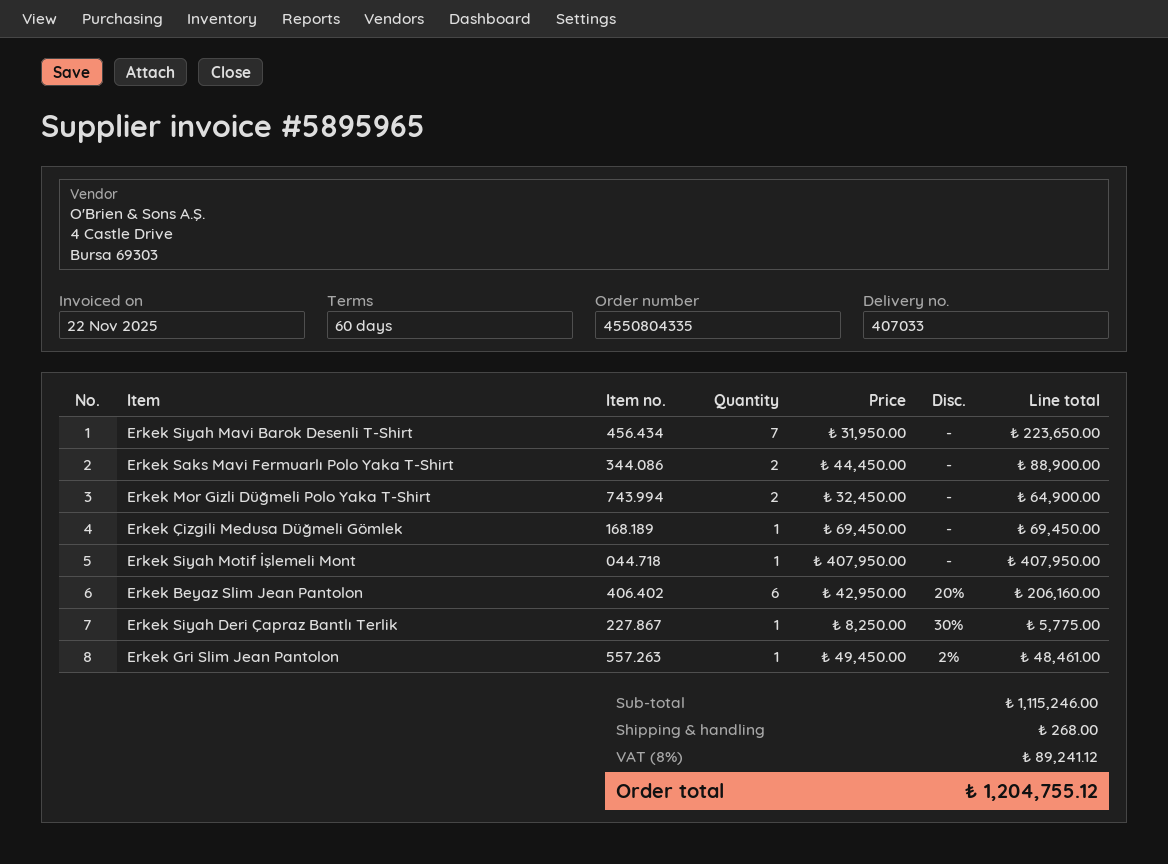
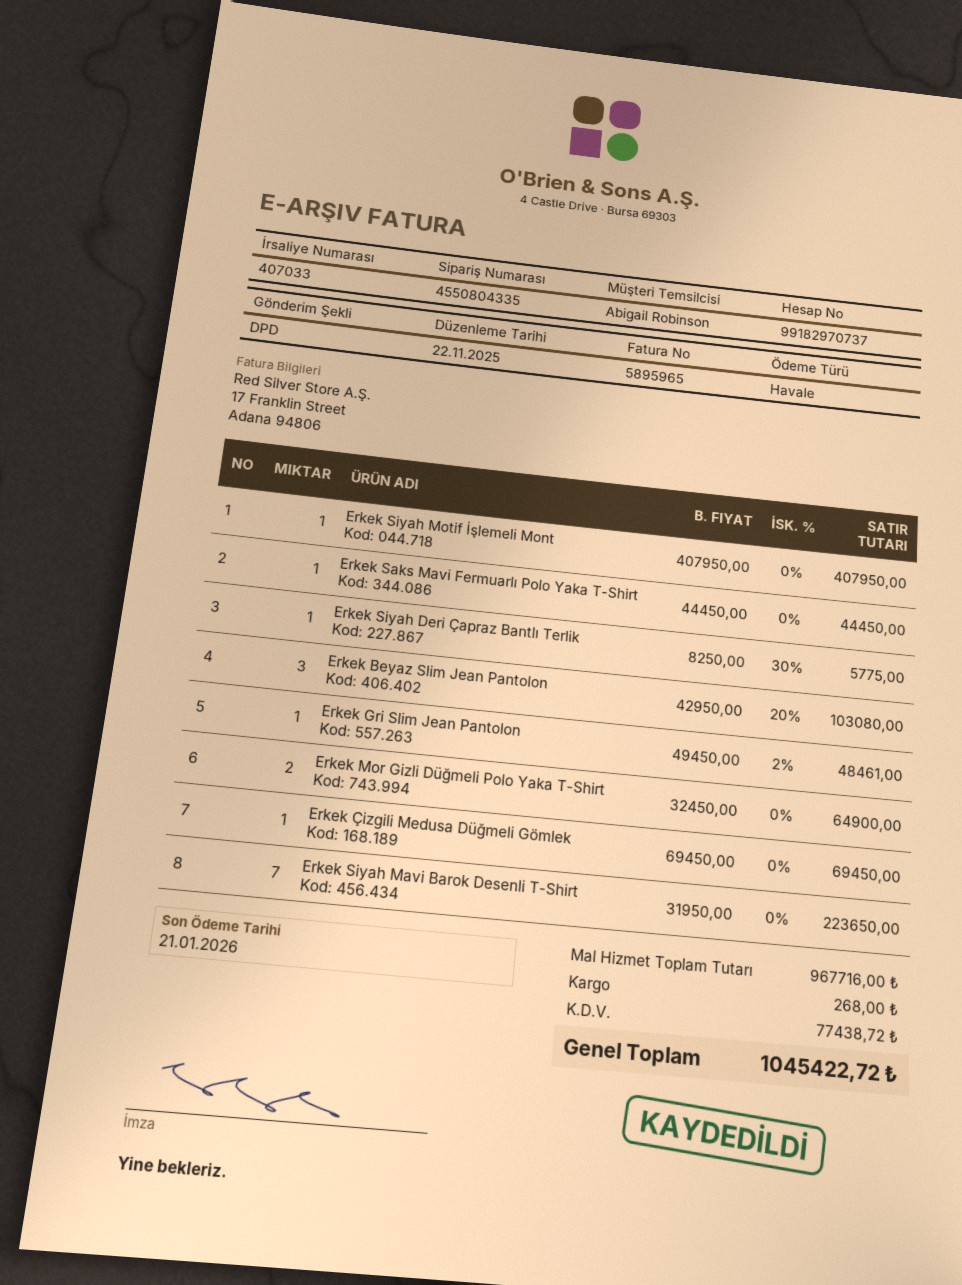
Erkek Saks Mavi Fermuarlı Polo Yaka T-Shirt: 2 x 44450.00 = 88900.00 -> 1 x 44450.00 = 44450.00
Erkek Beyaz Slim Jean Pantolon: 6 x 42950.00 - 20% = 206160.00 -> 3 x 42950.00 - 20% = 103080.00
subtotal: 1115246.00 -> 967716.00
tax: 89241.12 -> 77438.72
total: 1204755.12 -> 1045422.72

